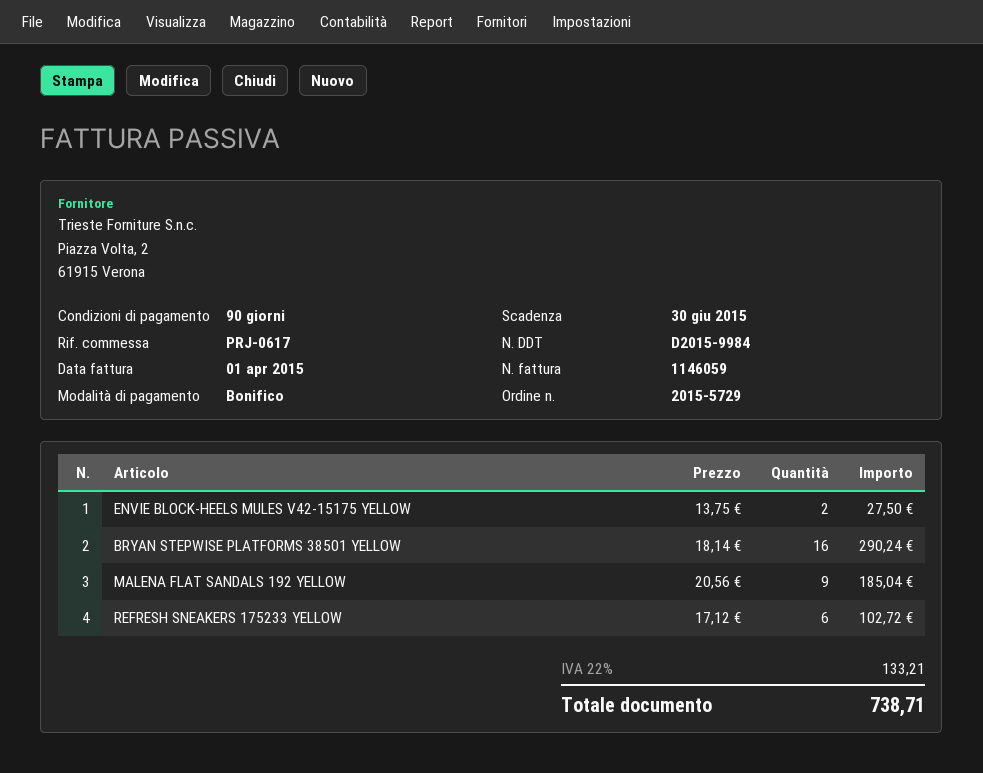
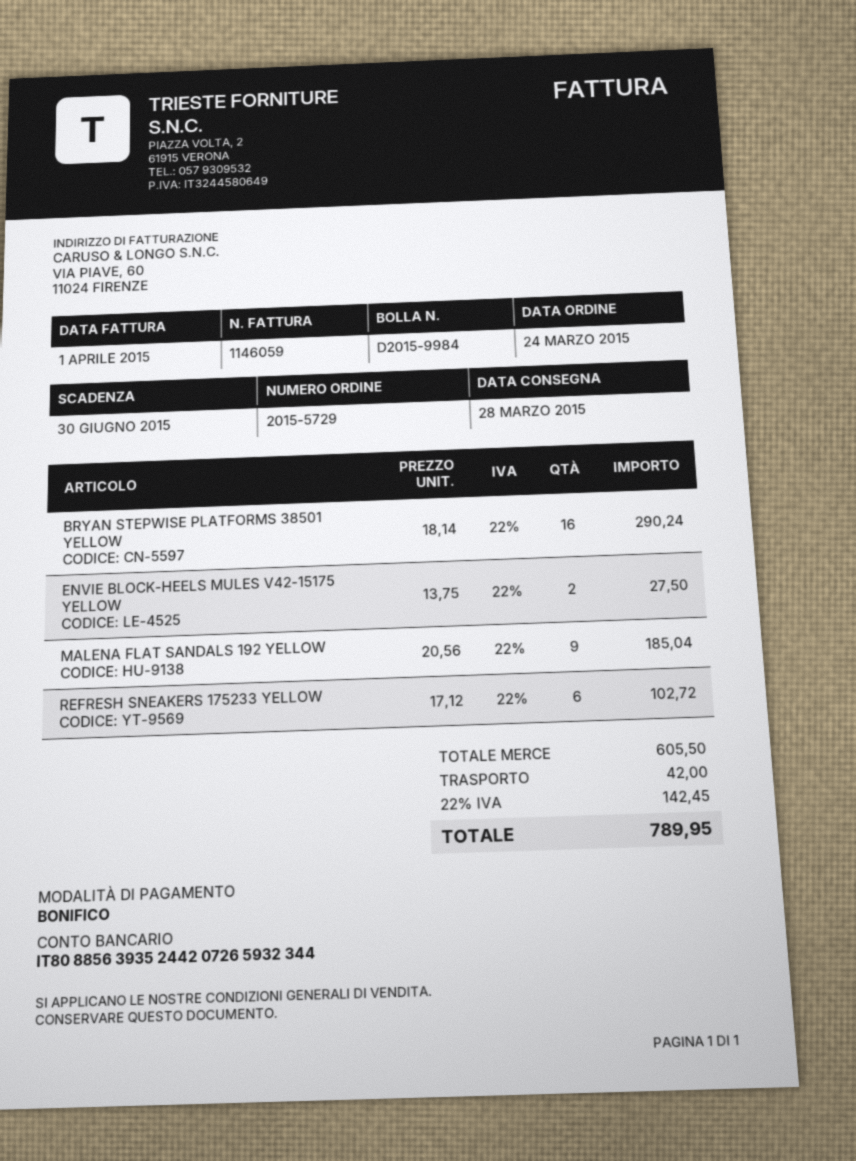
shipping: none -> 42.00
tax: 22% = 133.21 -> 22% = 142.45
total: 738.71 -> 789.95

